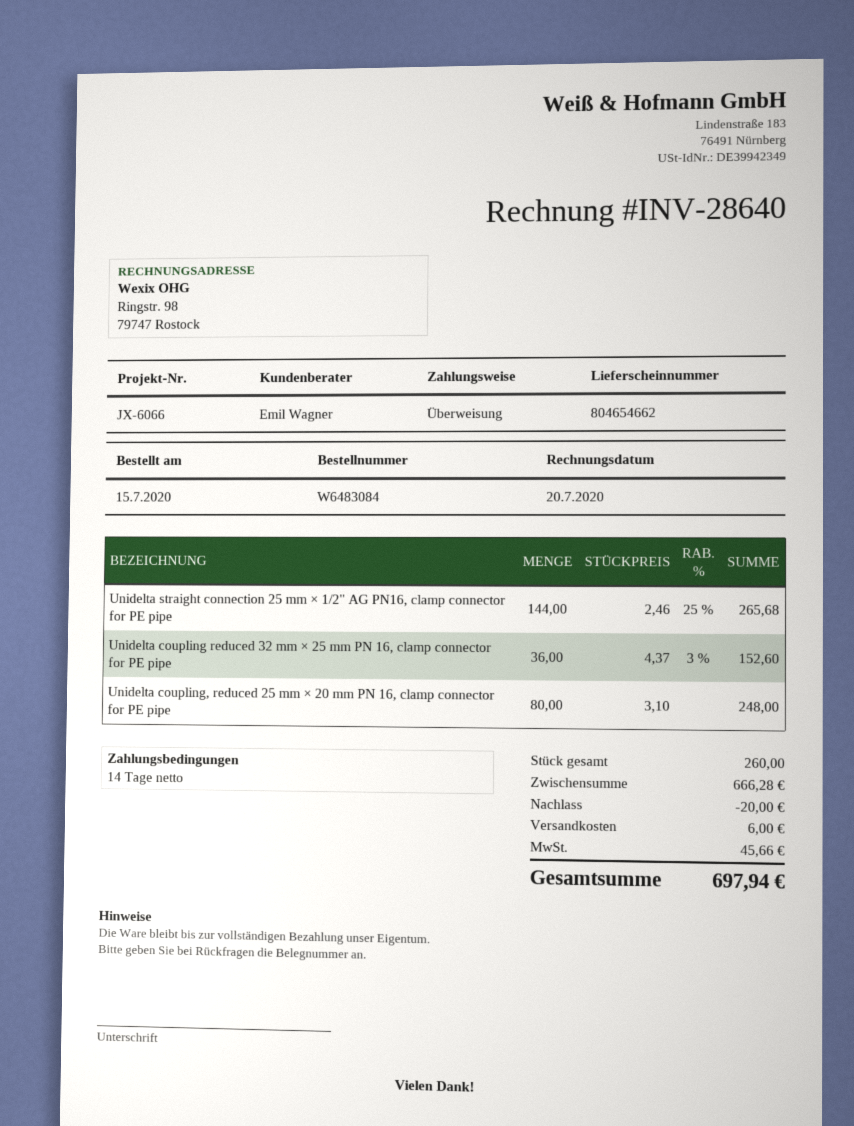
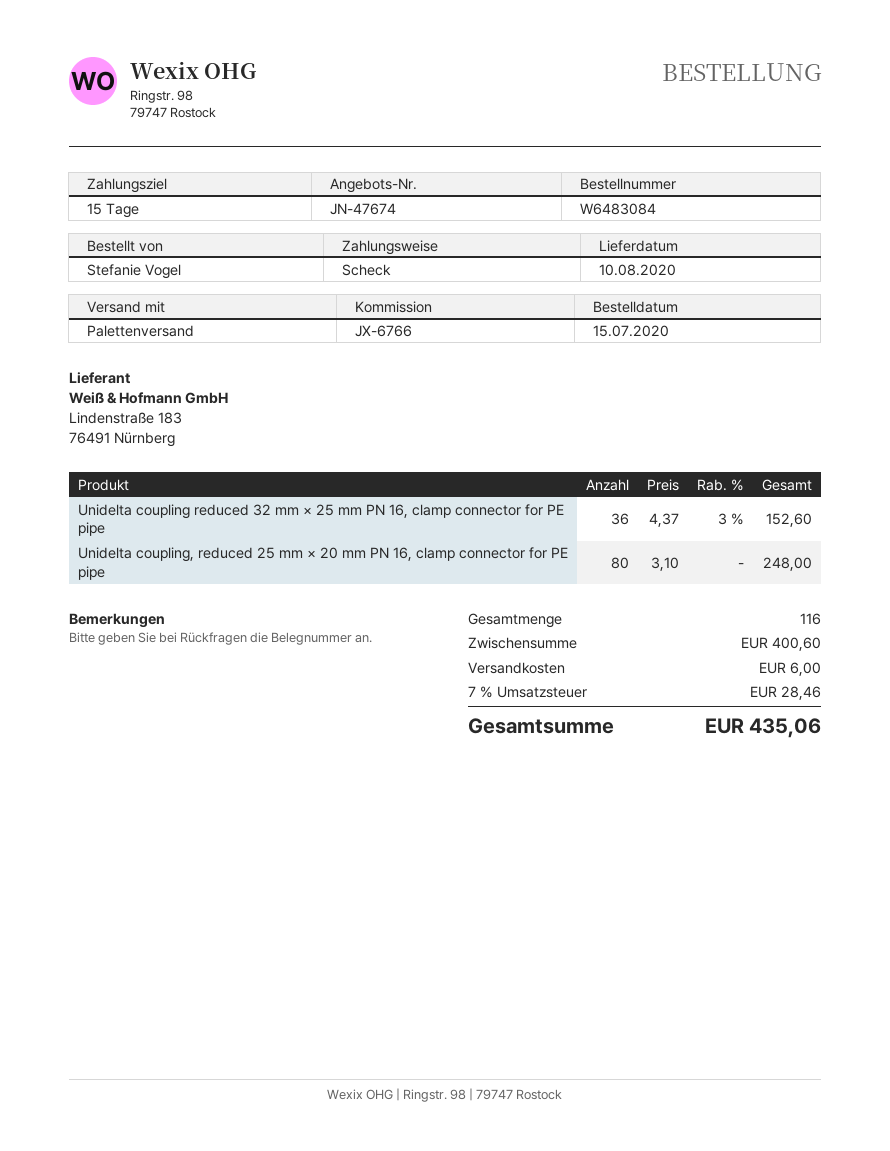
payment terms: 14 days -> 15 days
reference: JX-6066 -> JX-6766
payment method: bank transfer -> cheque
Unidelta straight connection 25 mm × 1/2" AG PN16, clamp connector for PE pipe: 144 x 2.46 - 25% = 265.68 -> none
total quantity: 260 -> 116
subtotal: 666.28 -> 400.60
discount: 20.00 -> none
tax: 45.66 -> 28.46
total: 697.94 -> 435.06

